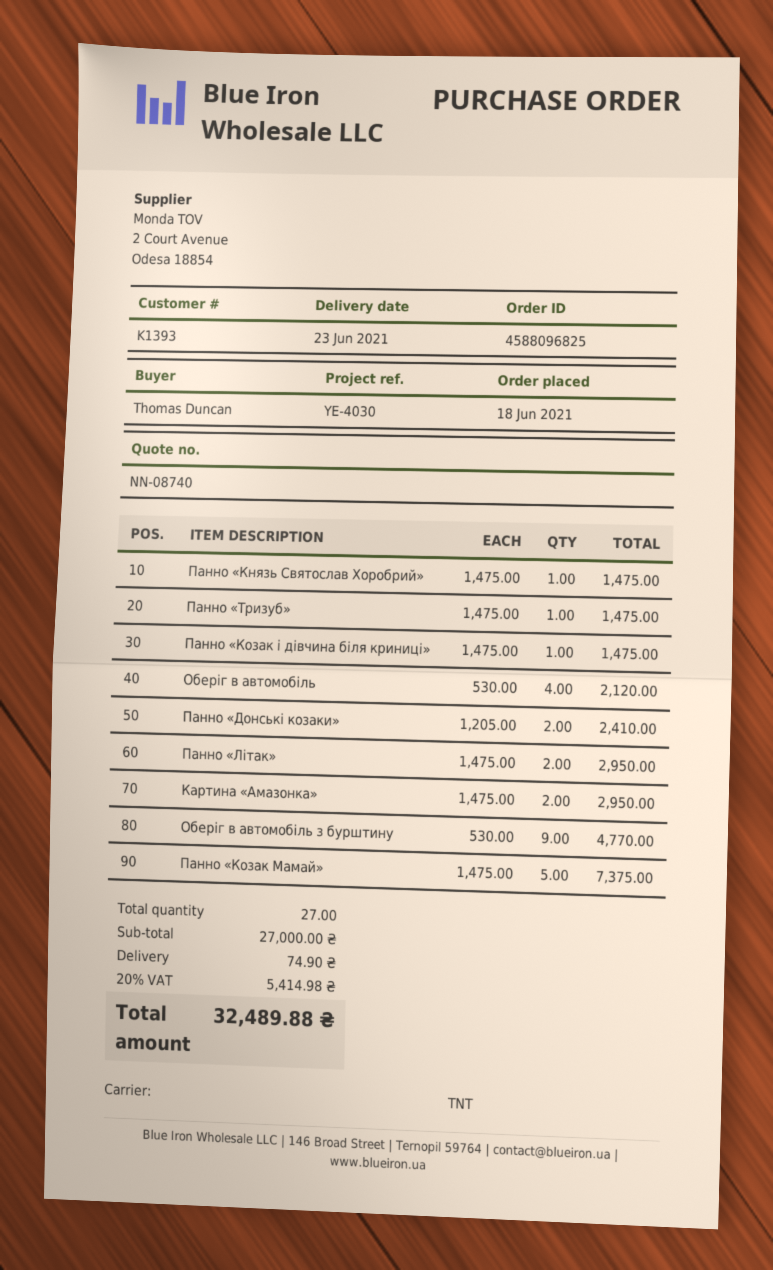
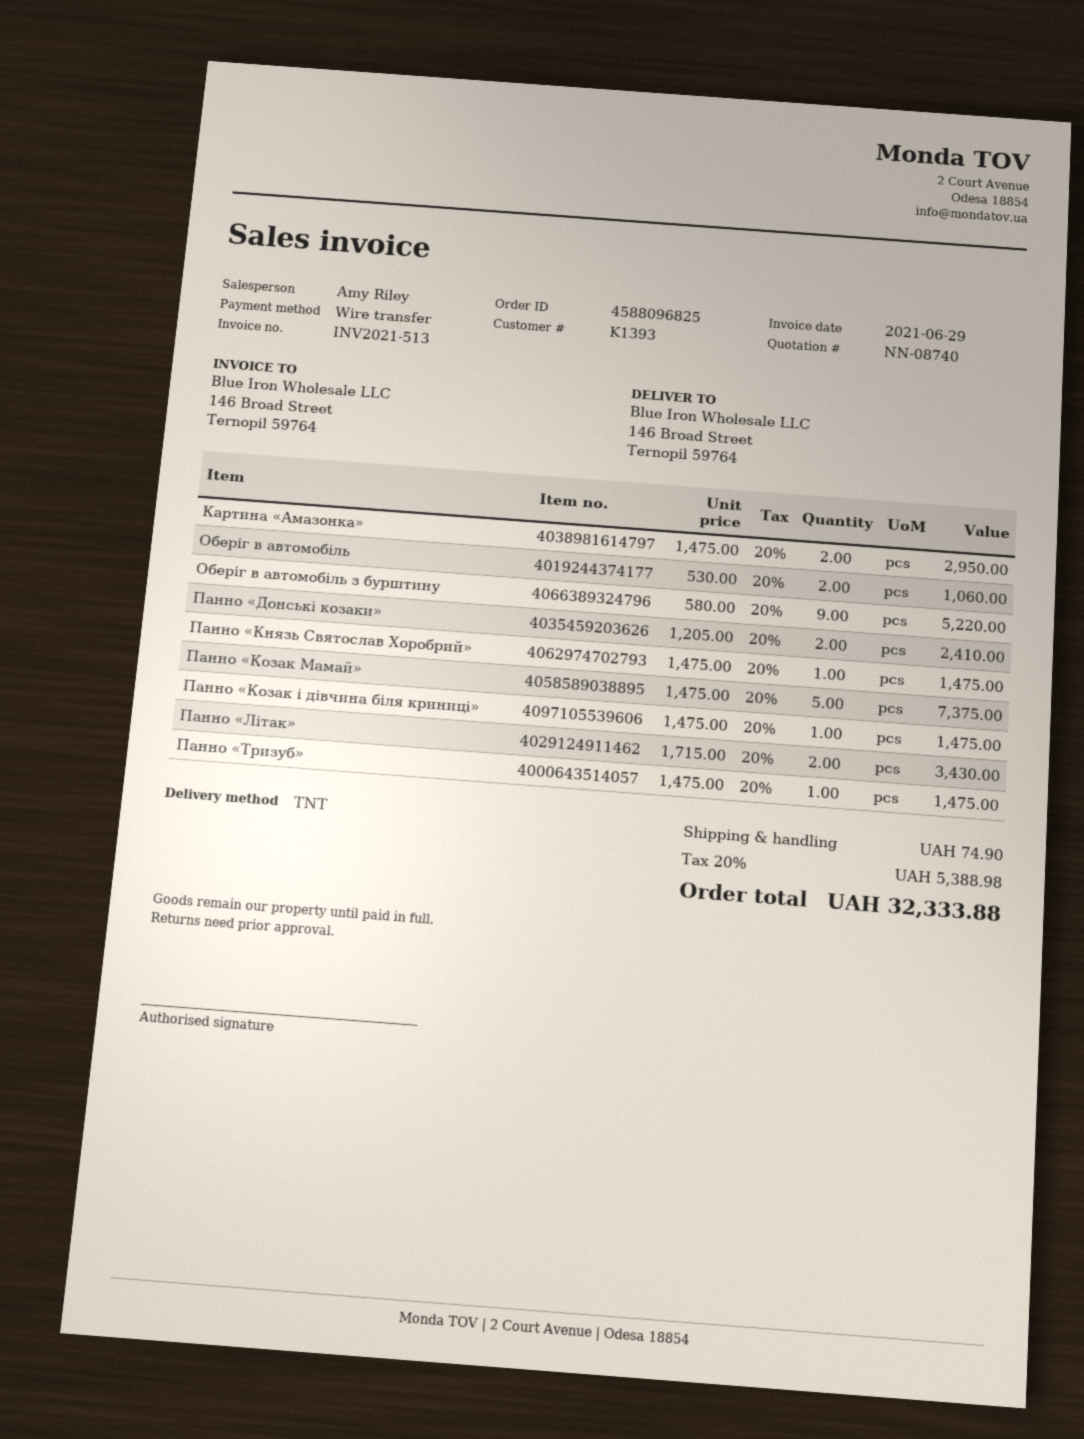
Оберіг в автомобіль: 4 x 530.00 = 2120.00 -> 2 x 530.00 = 1060.00
Панно «Літак»: 2 x 1475.00 = 2950.00 -> 2 x 1715.00 = 3430.00
Оберіг в автомобіль з бурштину: 9 x 530.00 = 4770.00 -> 9 x 580.00 = 5220.00
tax: 20% = 5414.98 -> 20% = 5388.98
total: 32489.88 -> 32333.88

